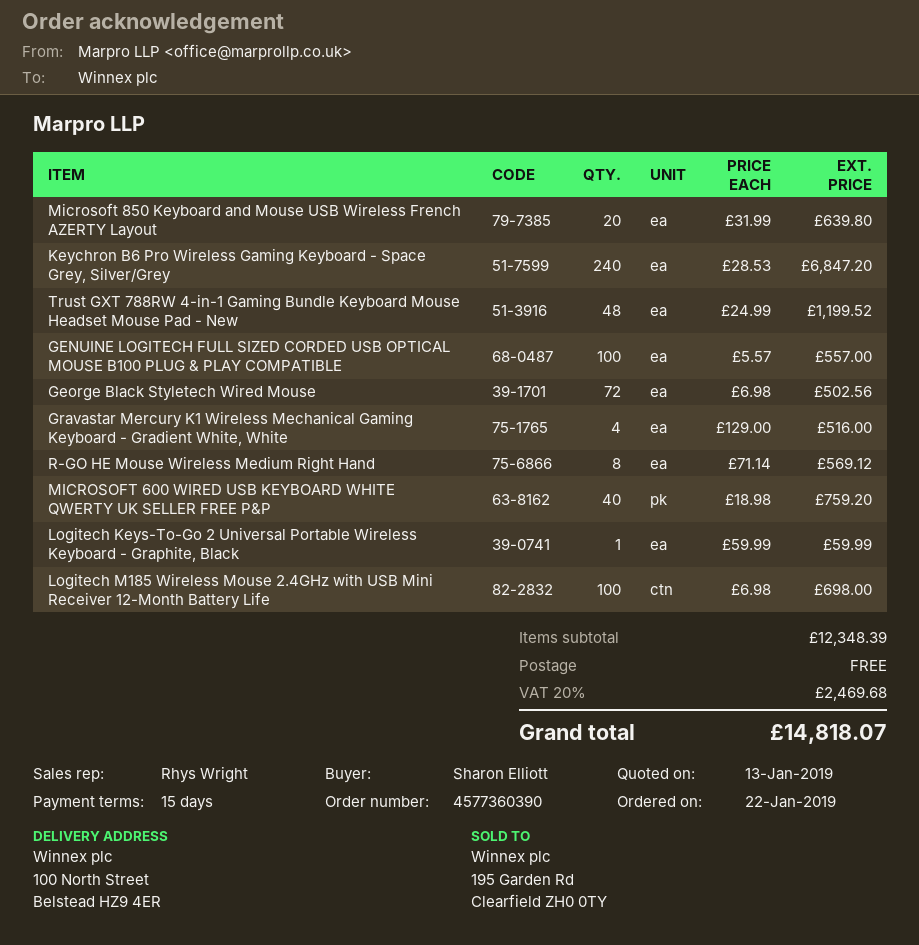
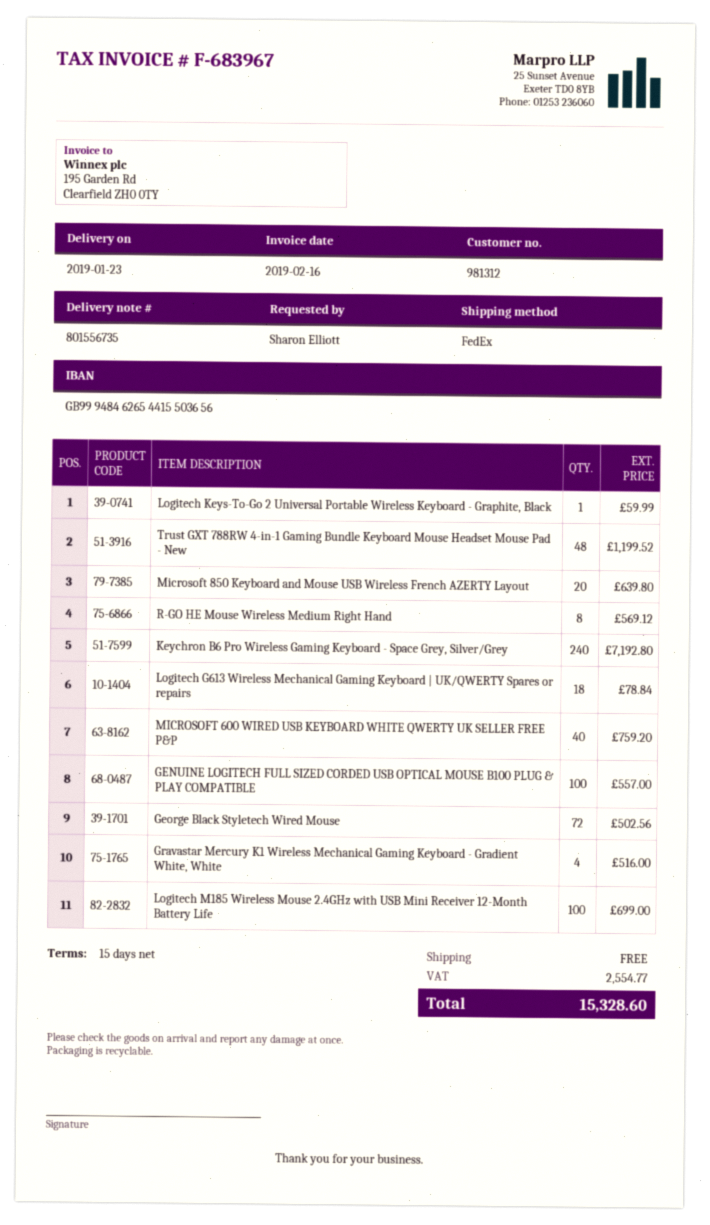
Keychron B6 Pro Wireless Gaming Keyboard - Space Grey, Silver/Grey: 240 for 6847.20 -> 240 for 7192.80
Logitech M185 Wireless Mouse 2.4GHz with USB Mini Receiver 12-Month Battery Life: 100 for 698.00 -> 100 for 699.00
Logitech G613 Wireless Mechanical Gaming Keyboard | UK/QWERTY Spares or repairs: none -> 18 for 78.84
tax: 2469.68 -> 2554.77
total: 14818.07 -> 15328.60

